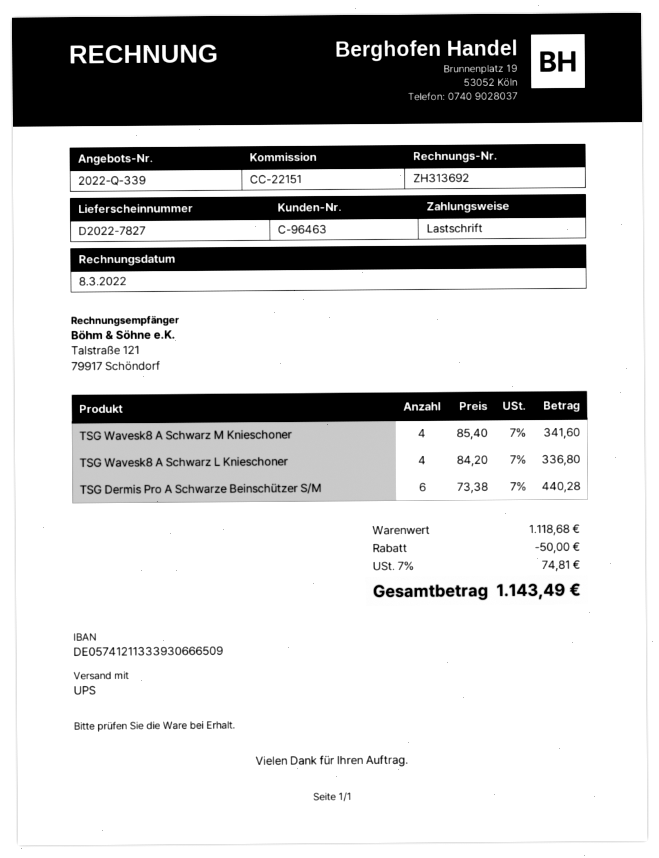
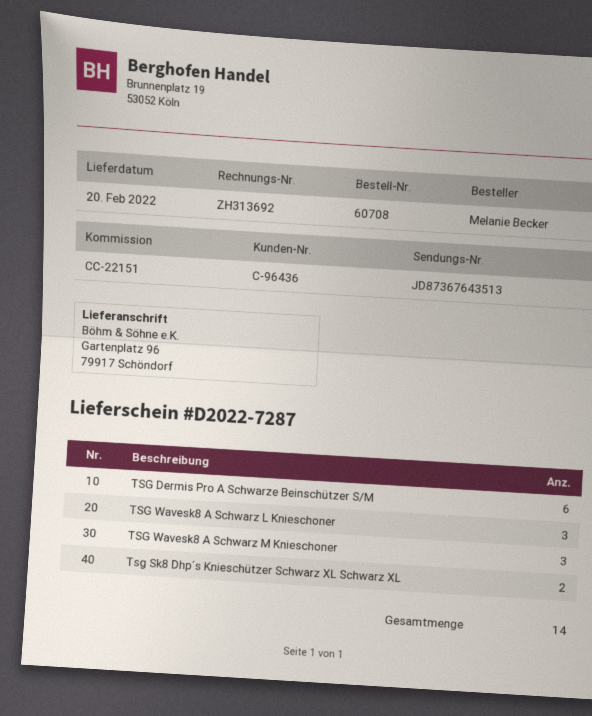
delivery note number: D2022-7827 -> D2022-7287
customer number: C-96463 -> C-96436
TSG Wavesk8 A Schwarz M Knieschoner: 4 -> 3
TSG Wavesk8 A Schwarz L Knieschoner: 4 -> 3
Tsg Sk8 Dhp´s Knieschützer Schwarz XL Schwarz XL: none -> 2

